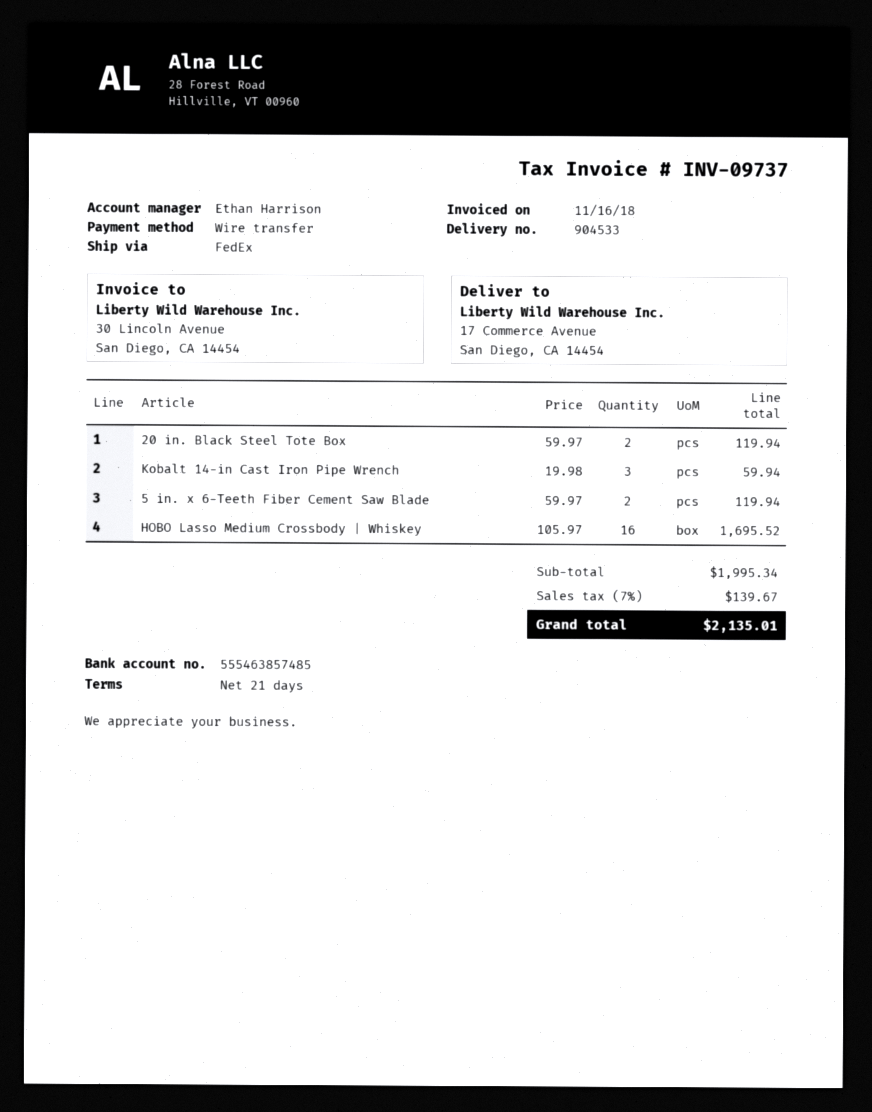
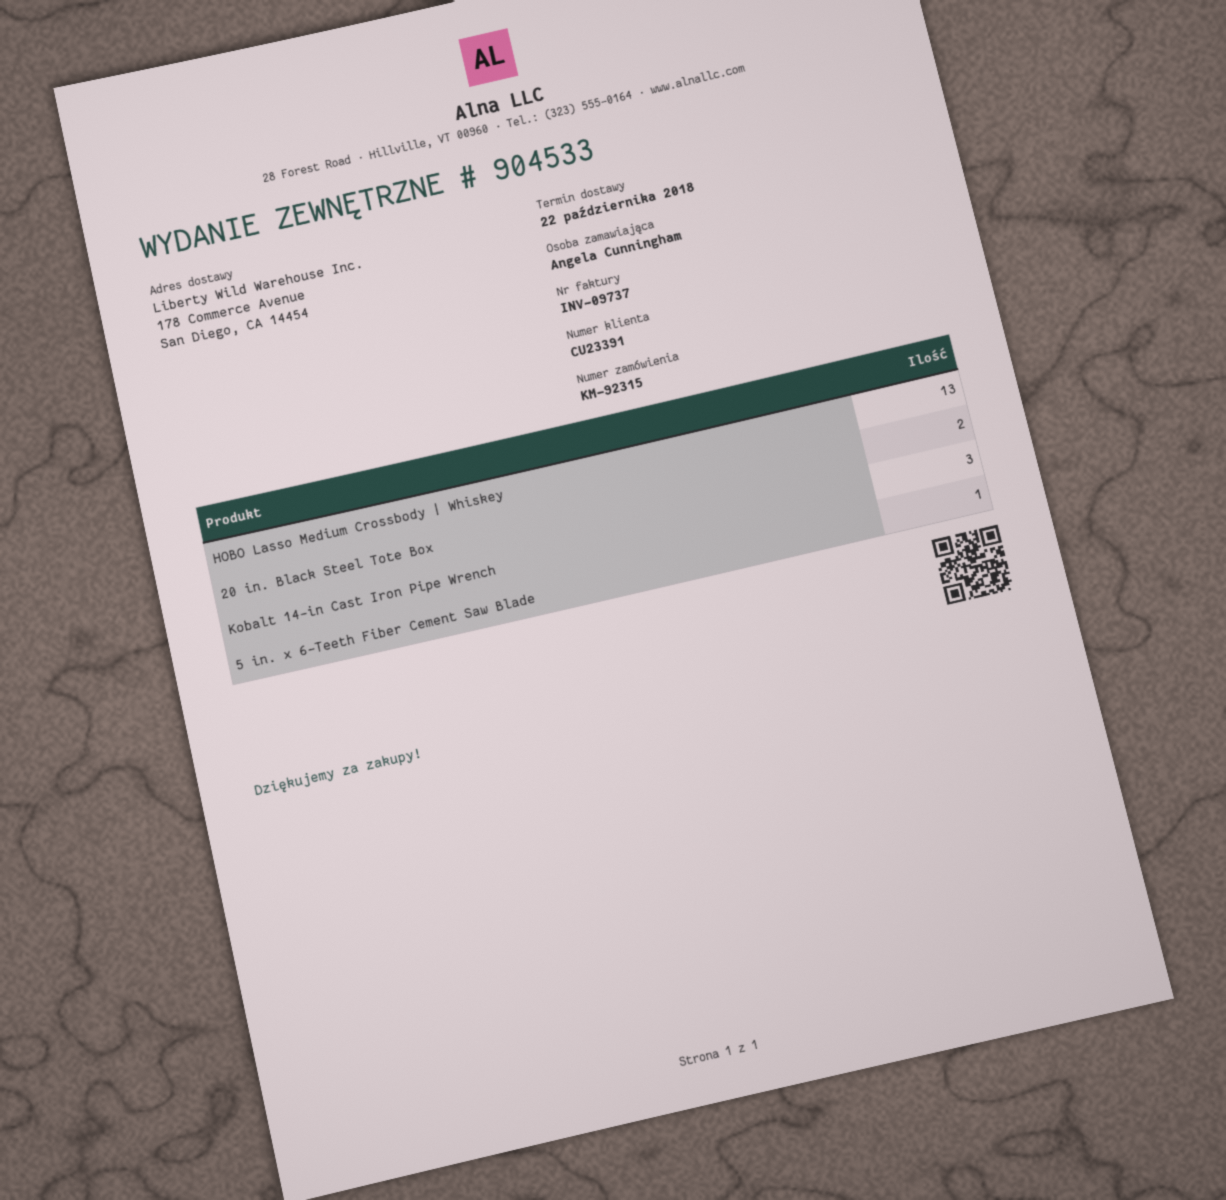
ship to: 17 Commerce Avenue, San Diego, CA 14454 -> 178 Commerce Avenue, San Diego, CA 14454
5 in. x 6-Teeth Fiber Cement Saw Blade: 2 -> 1
HOBO Lasso Medium Crossbody | Whiskey: 16 -> 13

